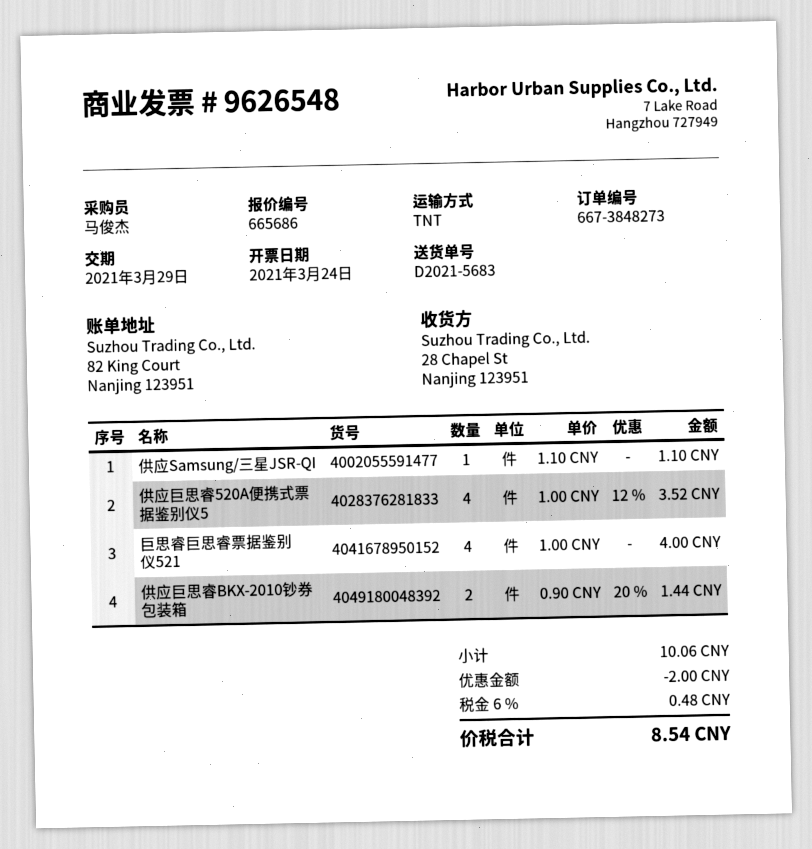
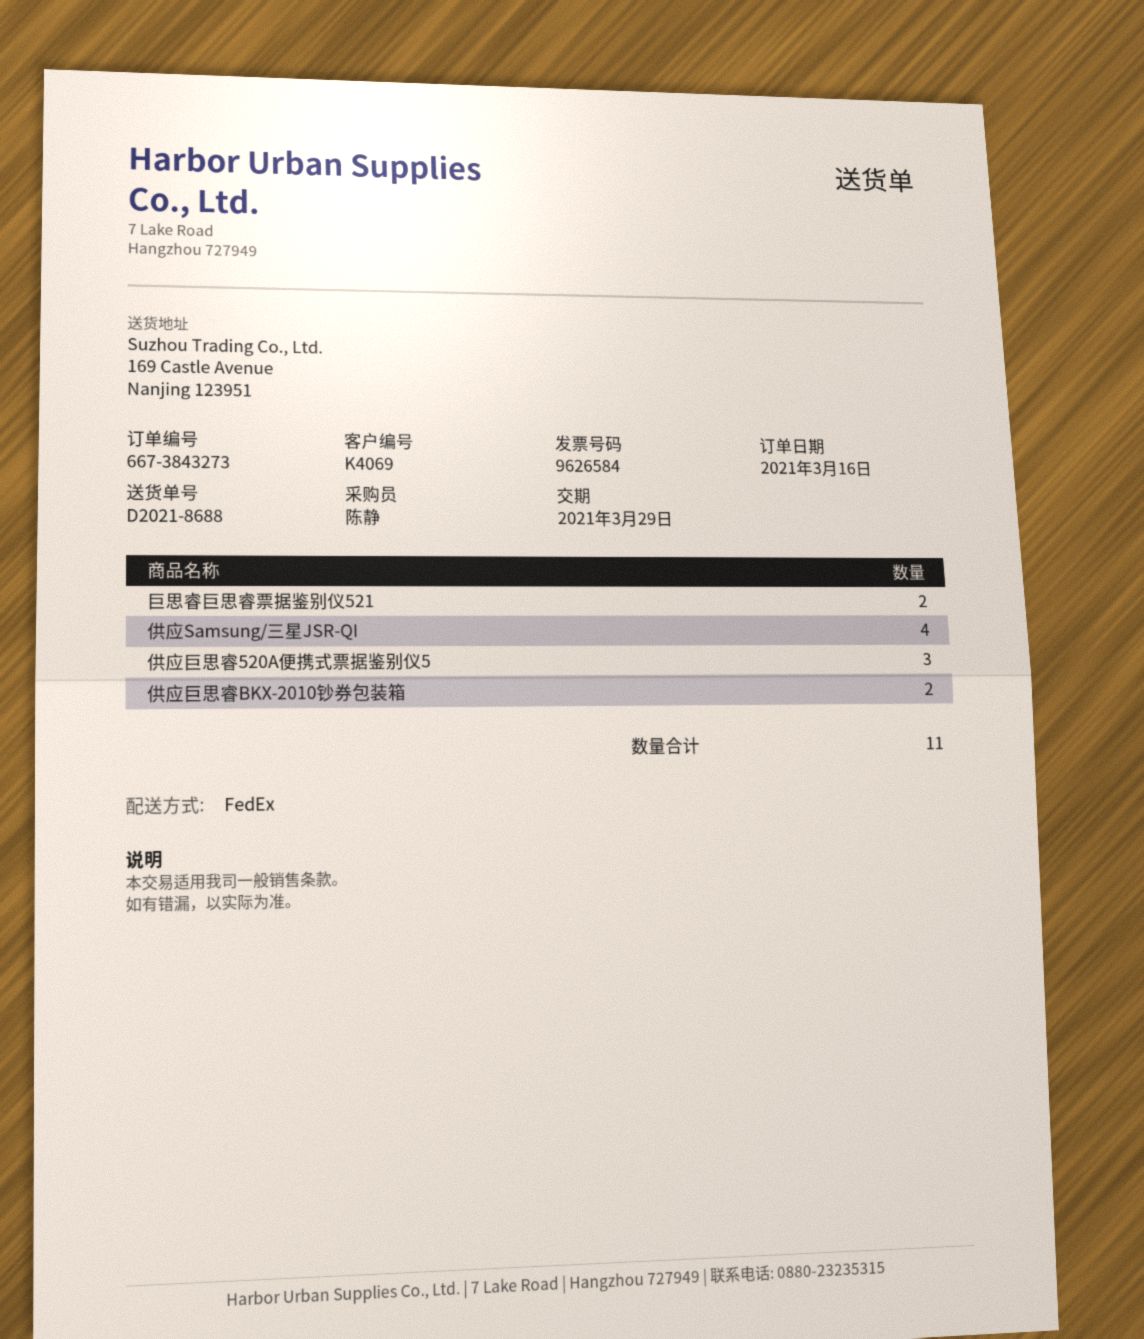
order number: 667-3848273 -> 667-3843273
delivery note number: D2021-5683 -> D2021-8688
invoice number: 9626548 -> 9626584
ordered by: 马俊杰 -> 陈静
shipping method: TNT -> FedEx
ship to: 28 Chapel St, Nanjing 123951 -> 169 Castle Avenue, Nanjing 123951
供应Samsung/三星JSR-QI: 1 -> 4
供应巨思睿520A便携式票据鉴别仪5: 4 -> 3
巨思睿巨思睿票据鉴别仪521: 4 -> 2

